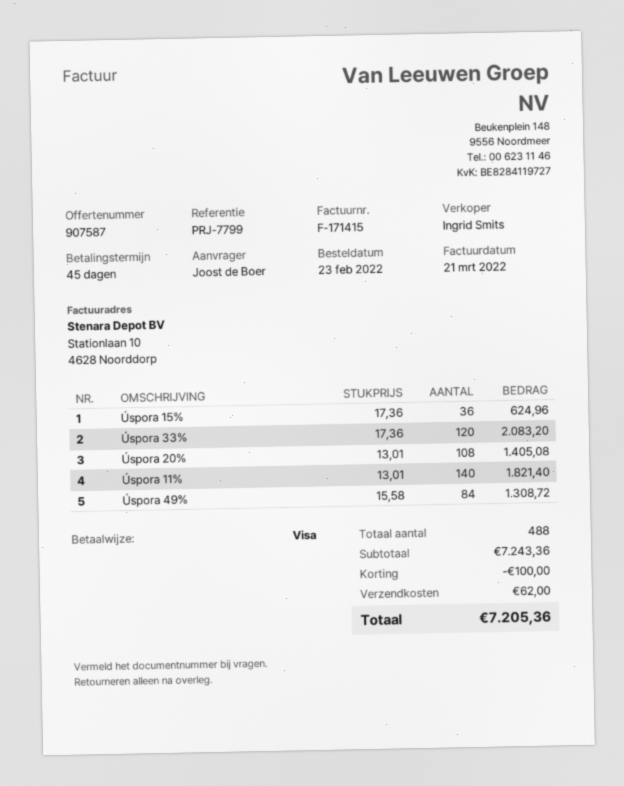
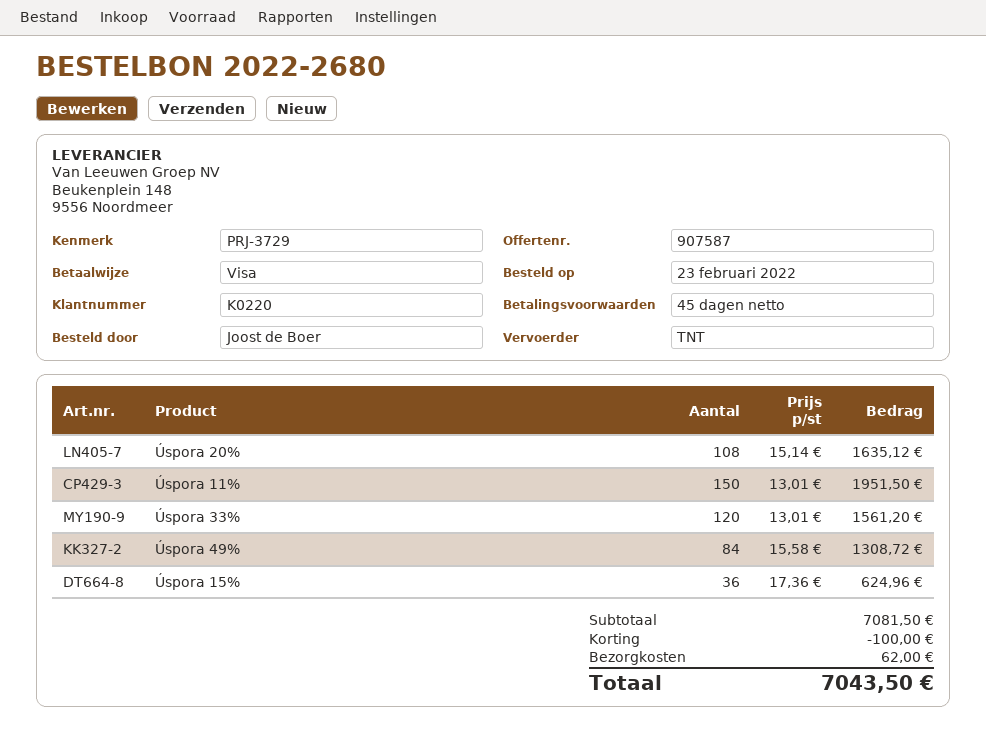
reference: PRJ-7799 -> PRJ-3729
Úspora 33%: 120 x 17.36 = 2083.20 -> 120 x 13.01 = 1561.20
Úspora 20%: 108 x 13.01 = 1405.08 -> 108 x 15.14 = 1635.12
Úspora 11%: 140 x 13.01 = 1821.40 -> 150 x 13.01 = 1951.50
subtotal: 7243.36 -> 7081.50
total: 7205.36 -> 7043.50

